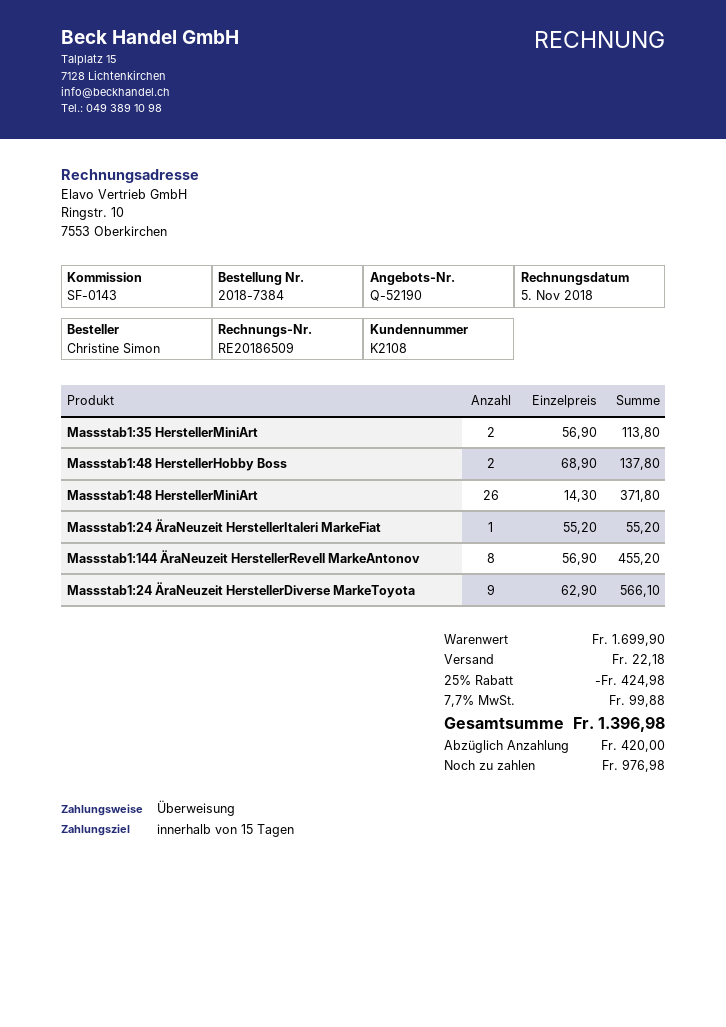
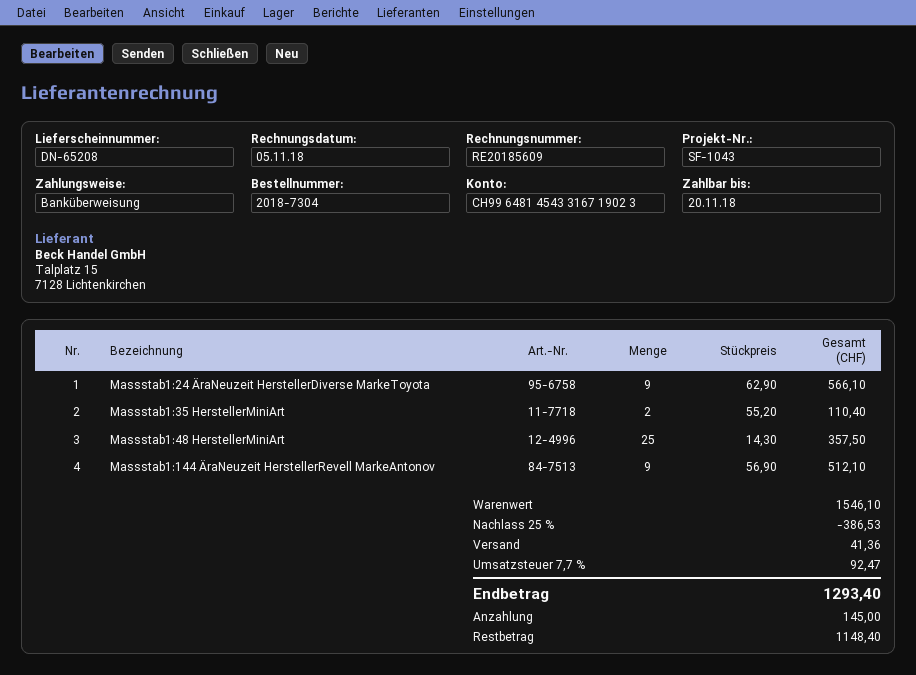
order number: 2018-7384 -> 2018-7304
invoice number: RE20186509 -> RE20185609
reference: SF-0143 -> SF-1043
Massstab1:35 HerstellerMiniArt: 2 x 56.90 = 113.80 -> 2 x 55.20 = 110.40
Massstab1:48 HerstellerHobby Boss: 2 x 68.90 = 137.80 -> none
Massstab1:48 HerstellerMiniArt: 26 x 14.30 = 371.80 -> 25 x 14.30 = 357.50
Massstab1:24 ÄraNeuzeit HerstellerItaleri MarkeFiat: 1 x 55.20 = 55.20 -> none
Massstab1:144 ÄraNeuzeit HerstellerRevell MarkeAntonov: 8 x 56.90 = 455.20 -> 9 x 56.90 = 512.10
subtotal: 1699.90 -> 1546.10
discount: 25% = 424.98 -> 25% = 386.53
shipping: 22.18 -> 41.36
tax: 7.7% = 99.88 -> 7.7% = 92.47
total: 1396.98 -> 1293.40
deposit: 420.00 -> 145.00
balance: 976.98 -> 1148.40

